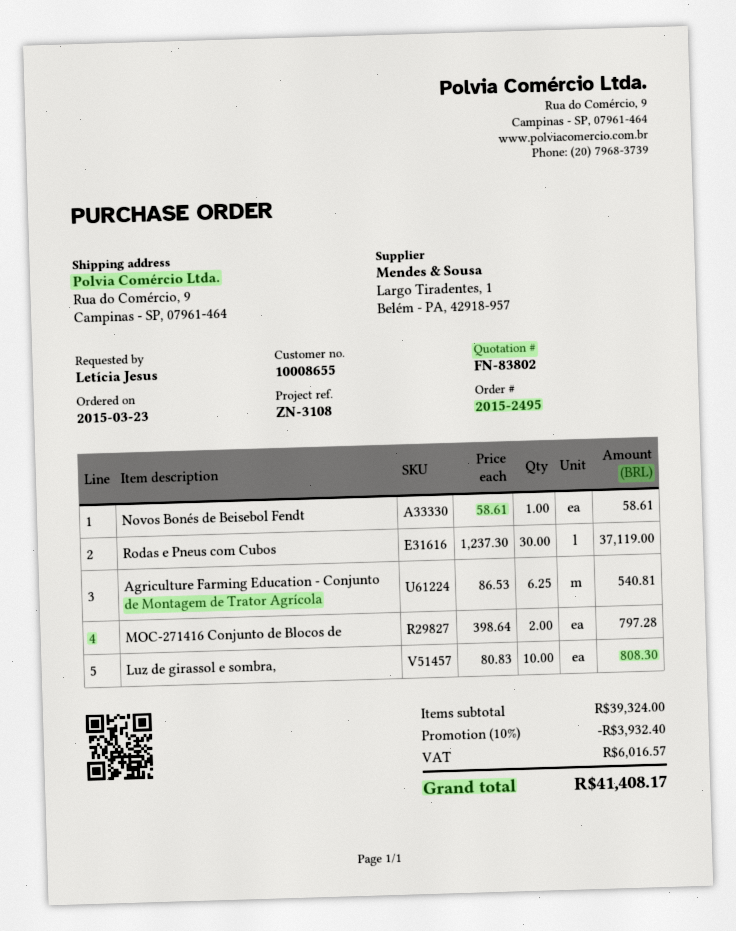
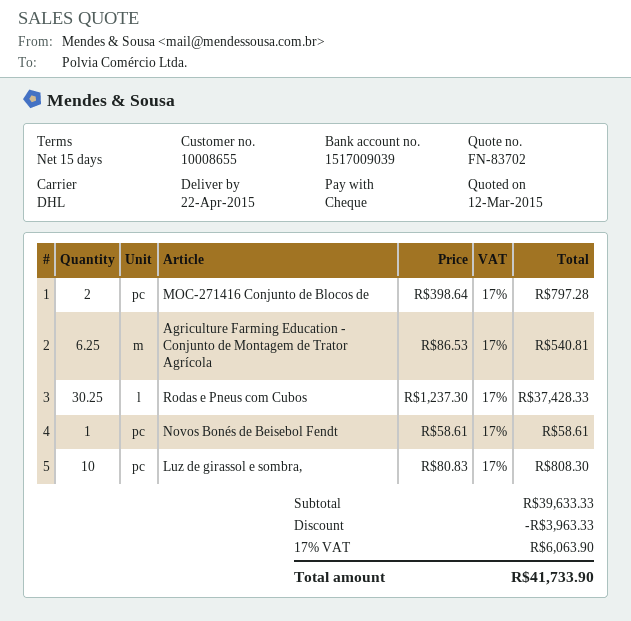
quote number: FN-83802 -> FN-83702
Rodas e Pneus com Cubos: 30 x 1237.30 = 37119.00 -> 30.25 x 1237.30 = 37428.33
subtotal: 39324.00 -> 39633.33
discount: 3932.40 -> 3963.33
tax: 6016.57 -> 6063.90
total: 41408.17 -> 41733.90

